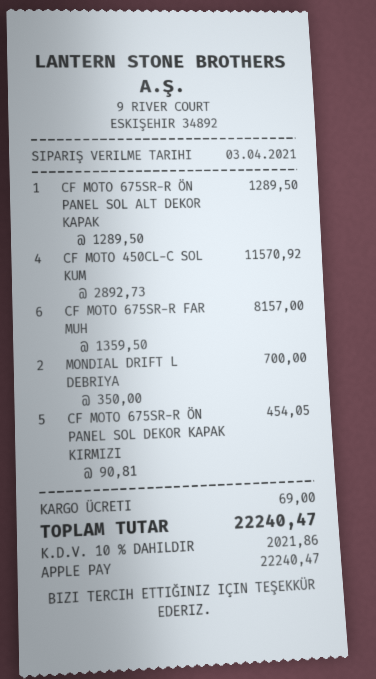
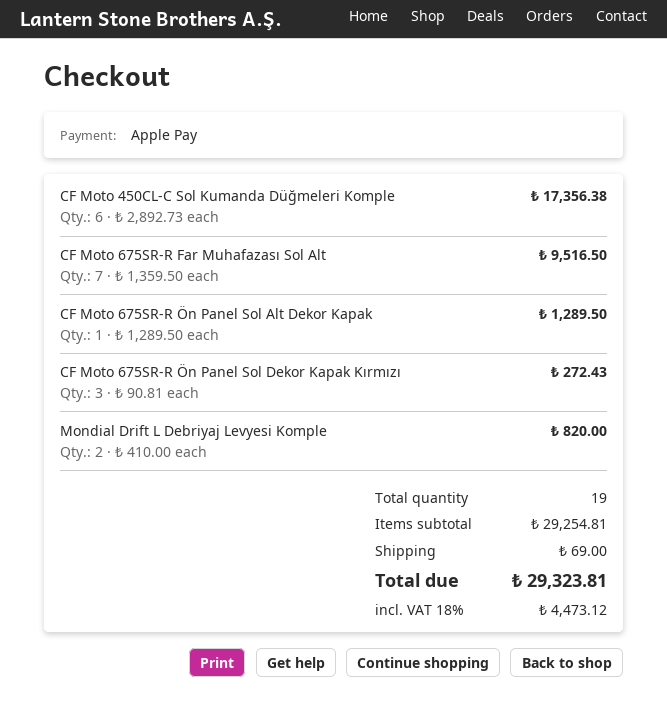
CF MOTO 450CL-C SOL KUM: 4 x 2892.73 = 11570.92 -> 6 x 2892.73 = 17356.38
CF MOTO 675SR-R FAR MUH: 6 x 1359.50 = 8157.00 -> 7 x 1359.50 = 9516.50
MONDIAL DRIFT L DEBRIYA: 2 x 350.00 = 700.00 -> 2 x 410.00 = 820.00
CF MOTO 675SR-R ÖN PANEL SOL DEKOR KAPAK KIRMIZI: 5 x 90.81 = 454.05 -> 3 x 90.81 = 272.43
tax: 10% = 2021.86 -> 18% = 4473.12
total: 22240.47 -> 29323.81

